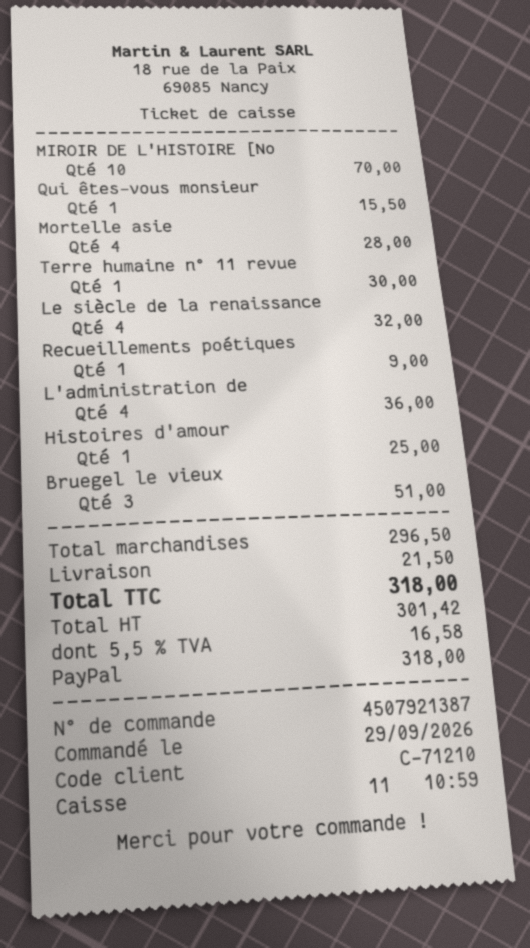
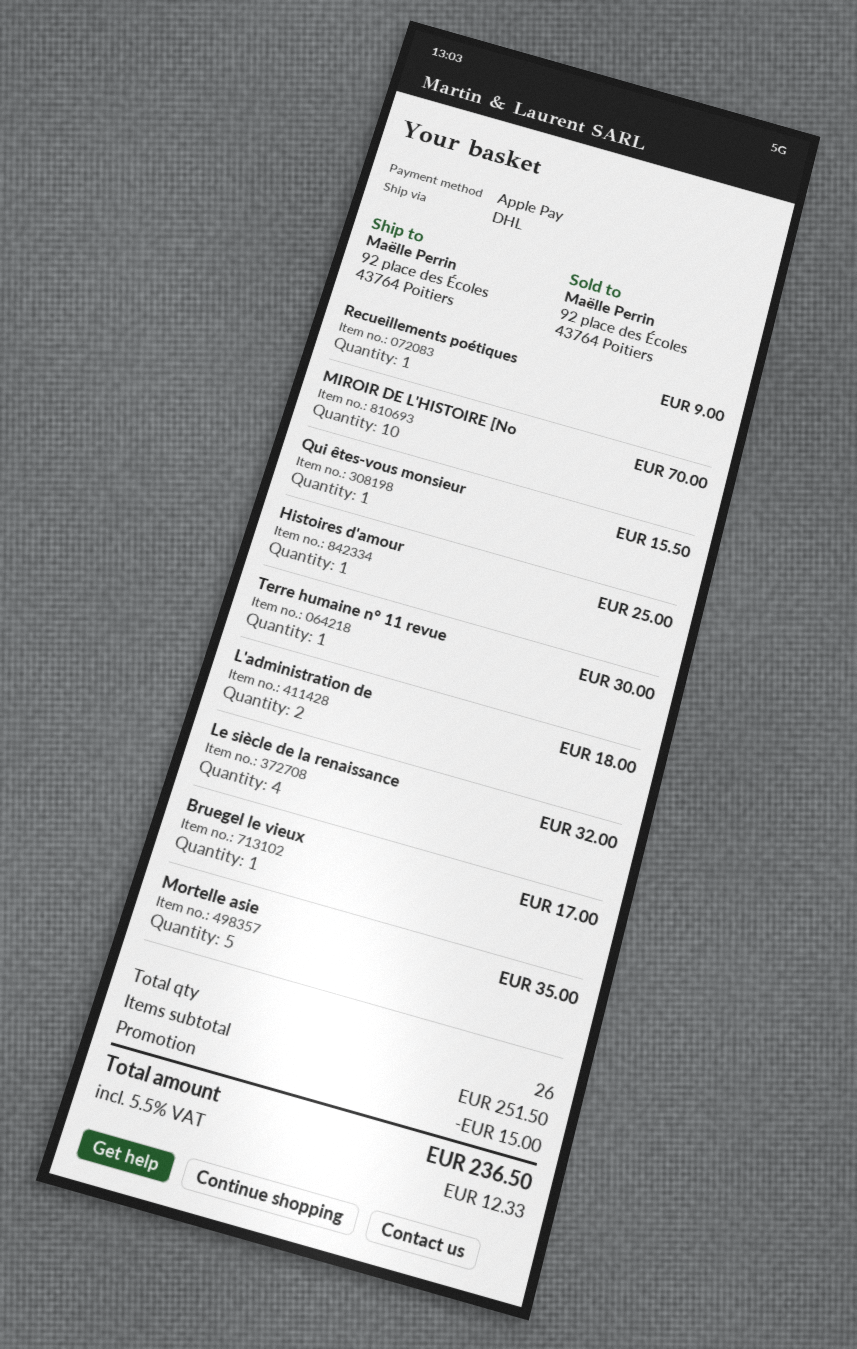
payment method: PayPal -> Apple Pay
Mortelle asie: 4 for 28.00 -> 5 for 35.00
L'administration de: 4 for 36.00 -> 2 for 18.00
Bruegel le vieux: 3 for 51.00 -> 1 for 17.00
subtotal: 296.50 -> 251.50
discount: none -> 15.00
shipping: 21.50 -> none
tax: 5.5% = 16.58 -> 5.5% = 12.33
total: 318.00 -> 236.50

